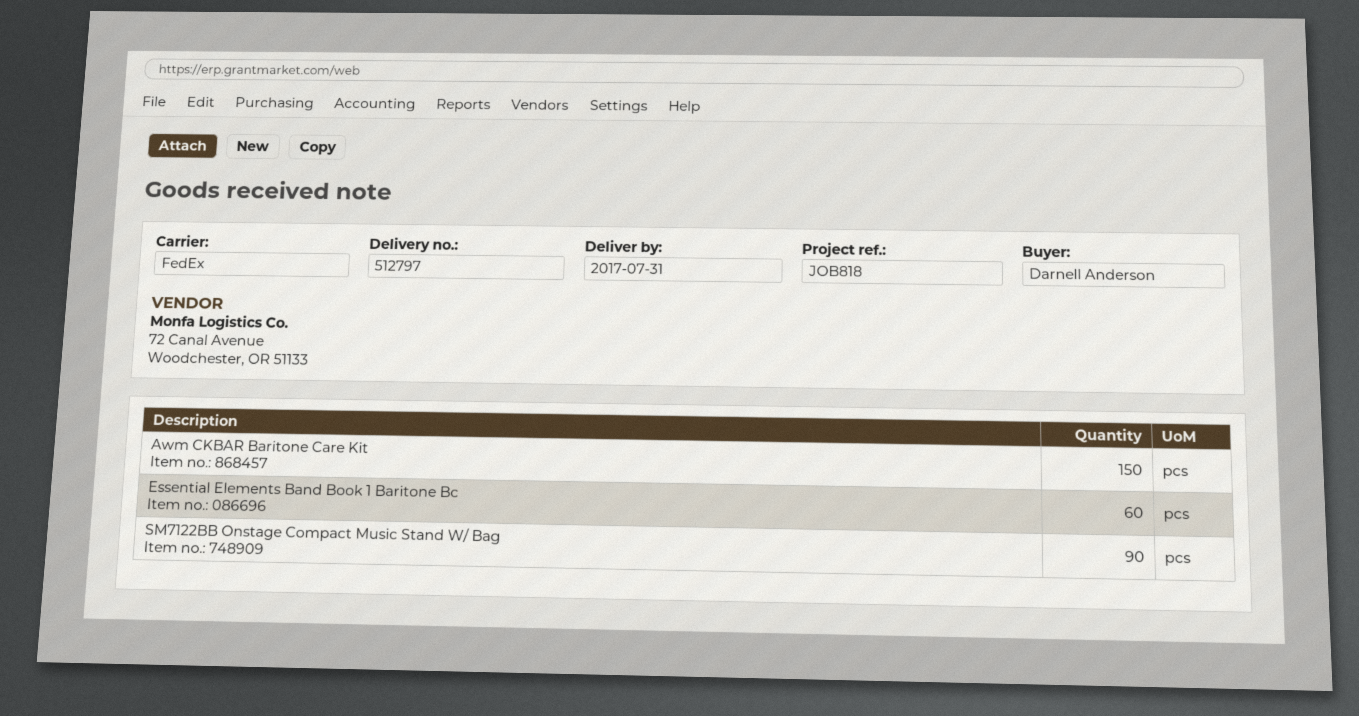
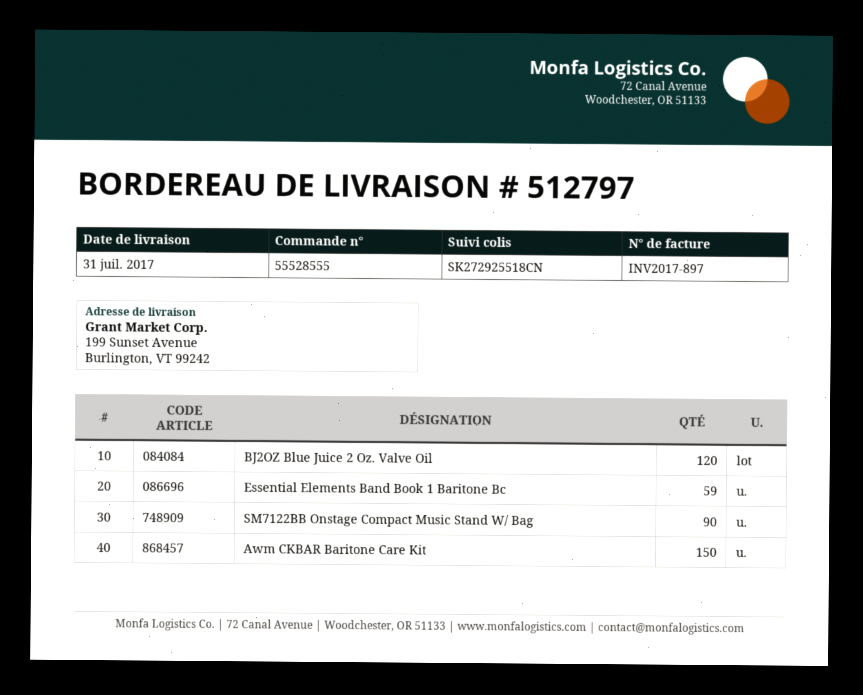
Essential Elements Band Book 1 Baritone Bc: 60 -> 59
BJ2OZ Blue Juice 2 Oz. Valve Oil: none -> 120

